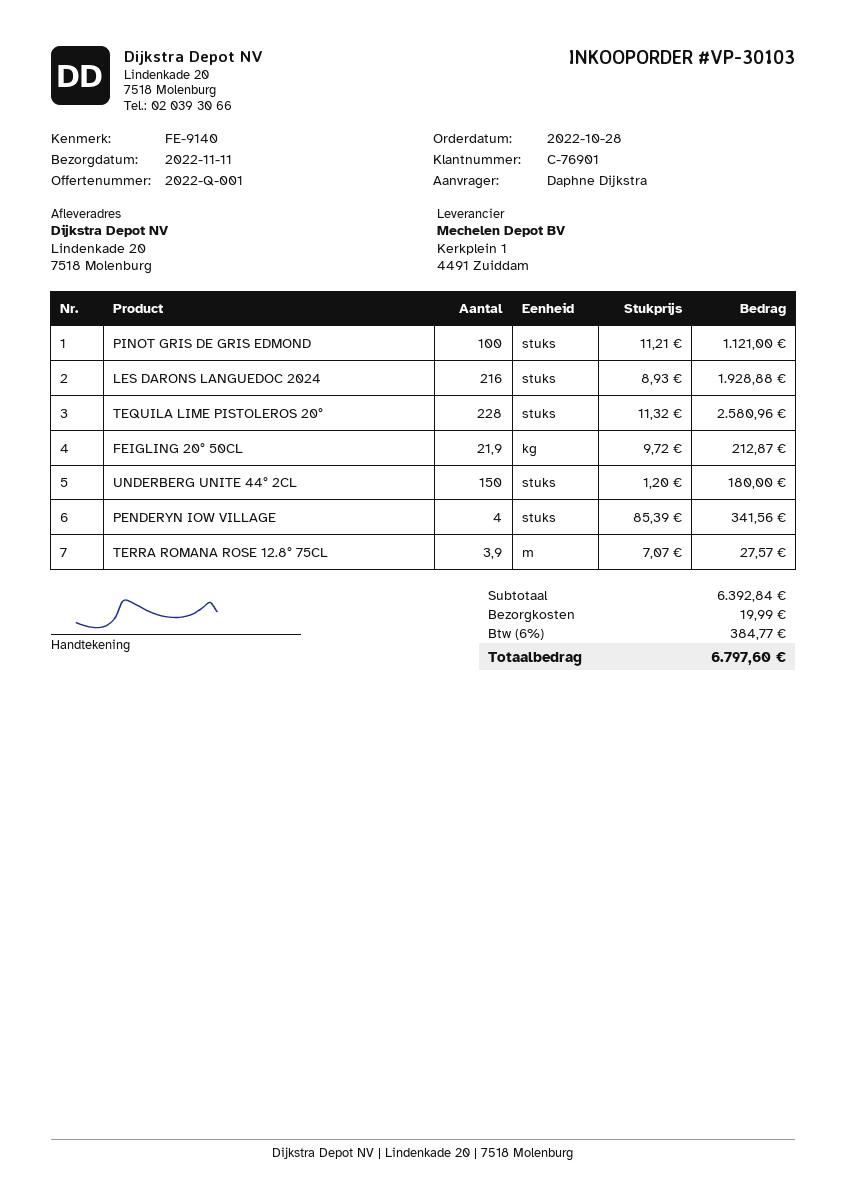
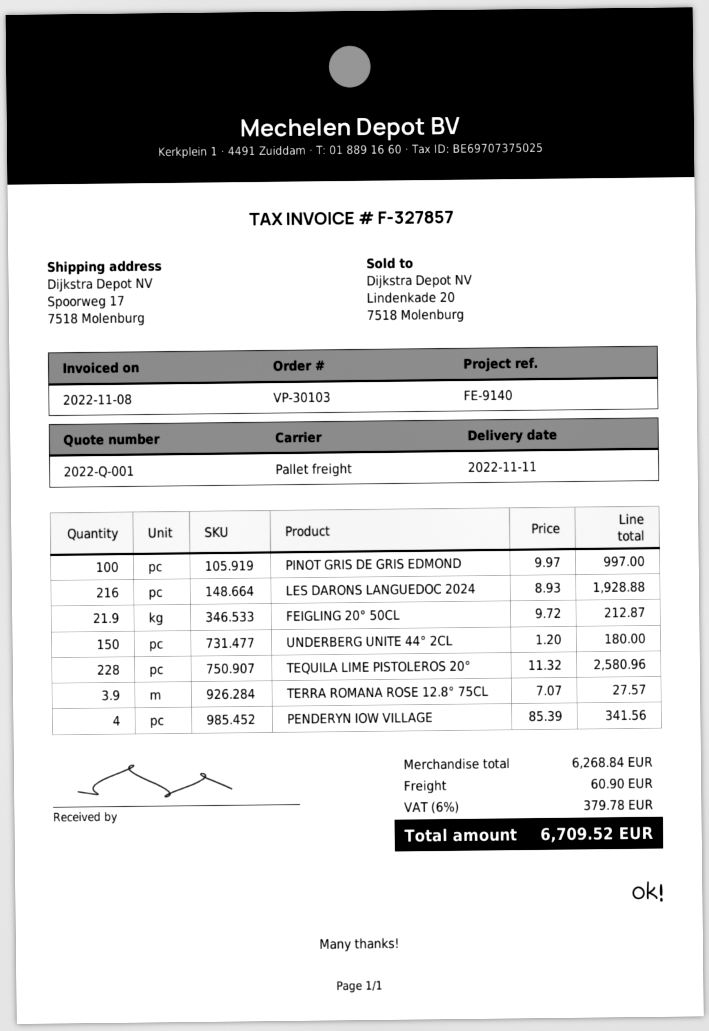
ship to: Lindenkade 20, 7518 Molenburg -> Spoorweg 17, 7518 Molenburg
PINOT GRIS DE GRIS EDMOND: 100 x 11.21 = 1121.00 -> 100 x 9.97 = 997.00
subtotal: 6392.84 -> 6268.84
shipping: 19.99 -> 60.90
tax: 6% = 384.77 -> 6% = 379.78
total: 6797.60 -> 6709.52

